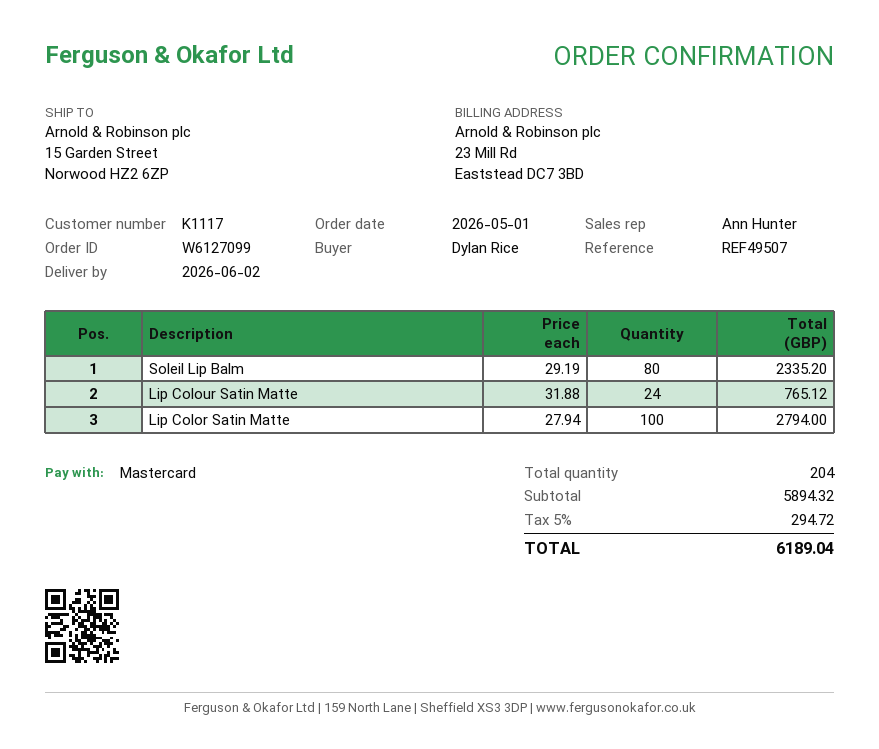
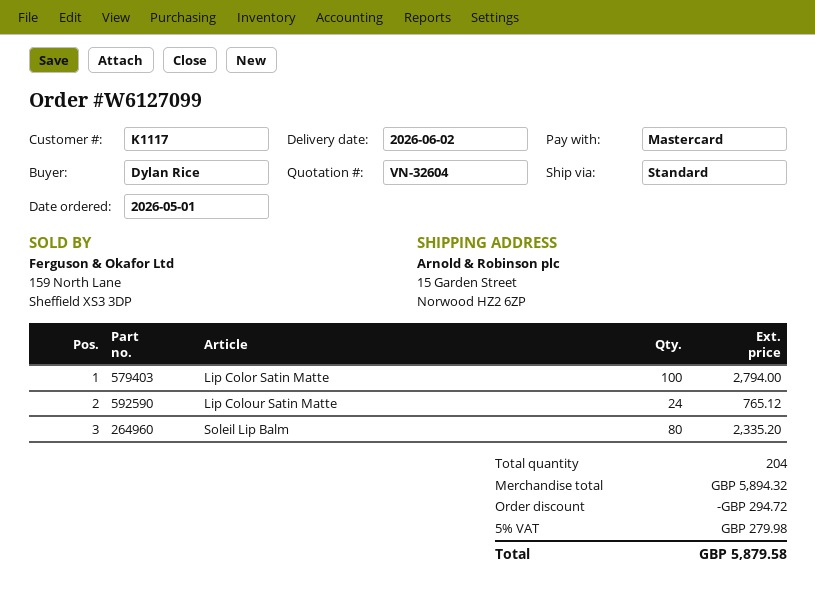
discount: none -> 294.72
tax: 5% = 294.72 -> 5% = 279.98
total: 6189.04 -> 5879.58

